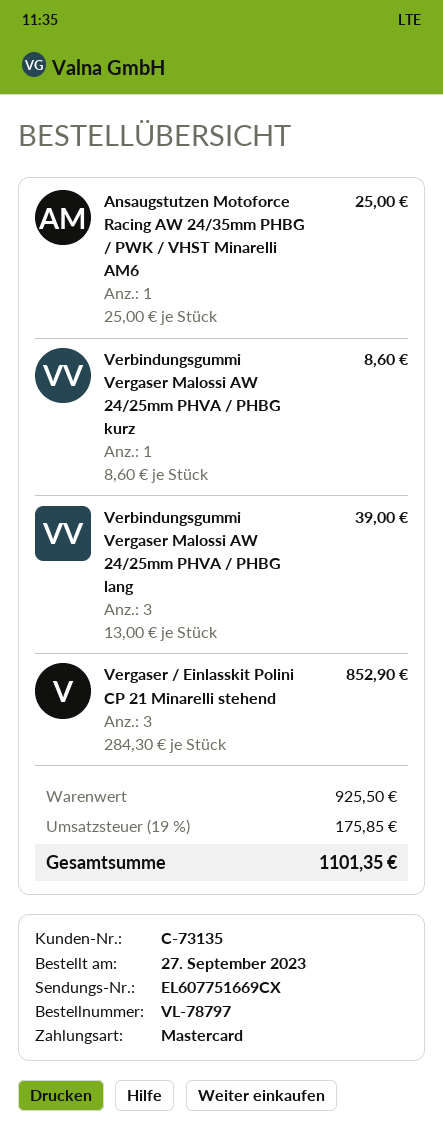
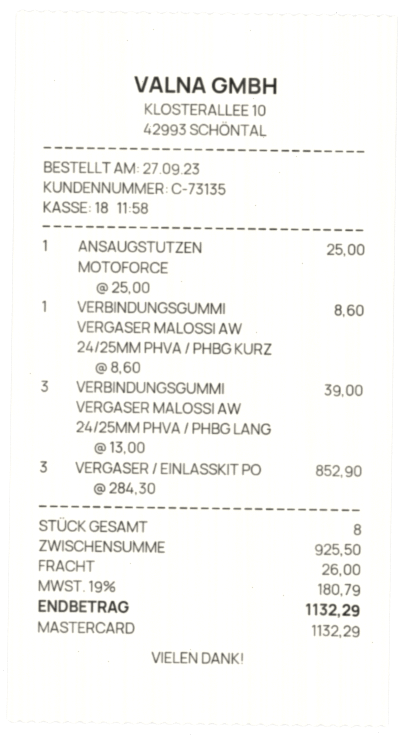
shipping: none -> 26.00
tax: 19% = 175.85 -> 19% = 180.79
total: 1101.35 -> 1132.29

